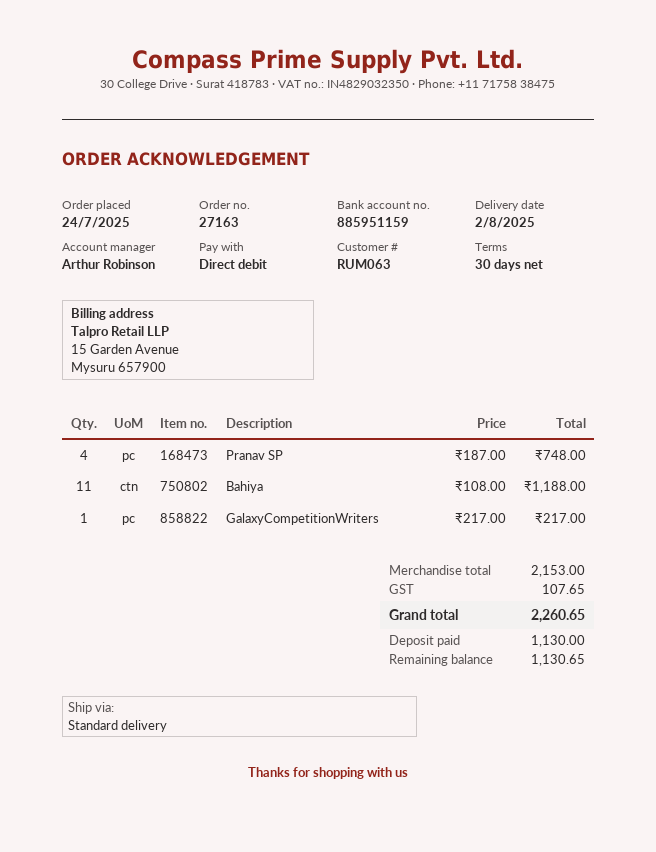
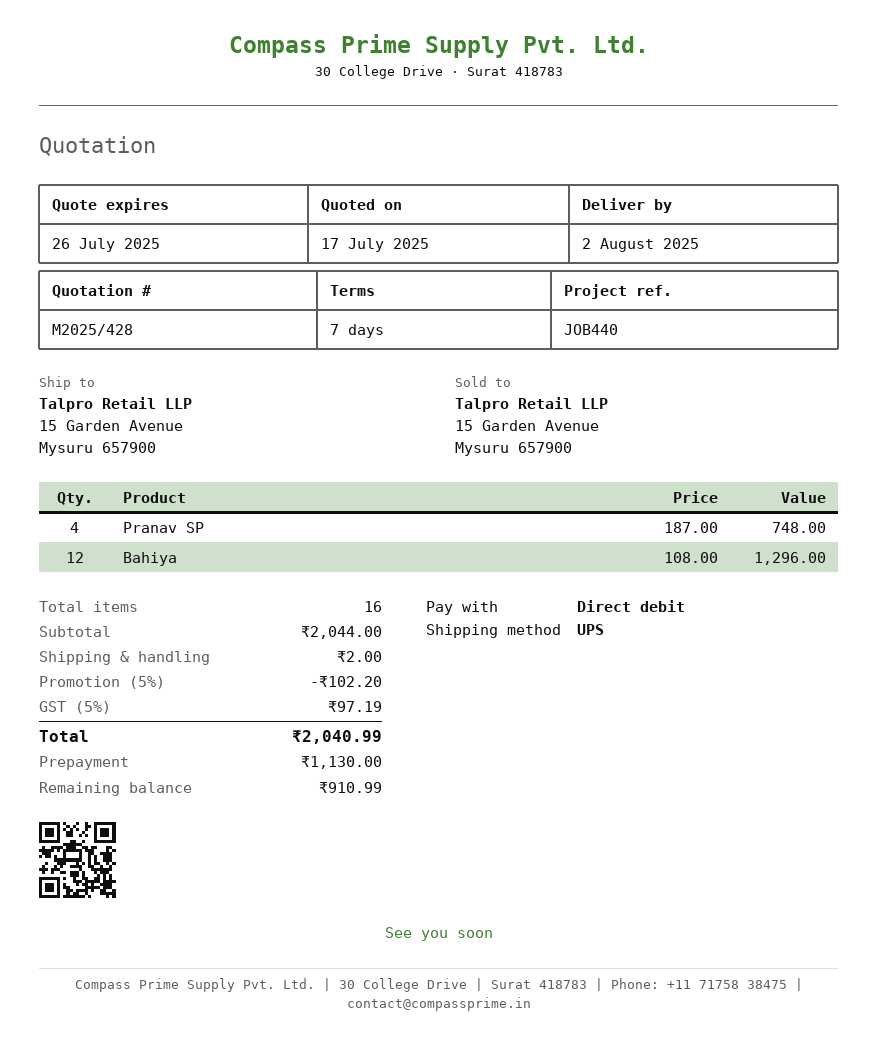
payment terms: 30 days -> 7 days
shipping method: standard -> UPS
Bahiya: 11 x 108.00 = 1188.00 -> 12 x 108.00 = 1296.00
GalaxyCompetitionWriters: 1 x 217.00 = 217.00 -> none
subtotal: 2153.00 -> 2044.00
discount: none -> 5% = 102.20
shipping: none -> 2.00
tax: 107.65 -> 97.19
total: 2260.65 -> 2040.99
balance: 1130.65 -> 910.99

